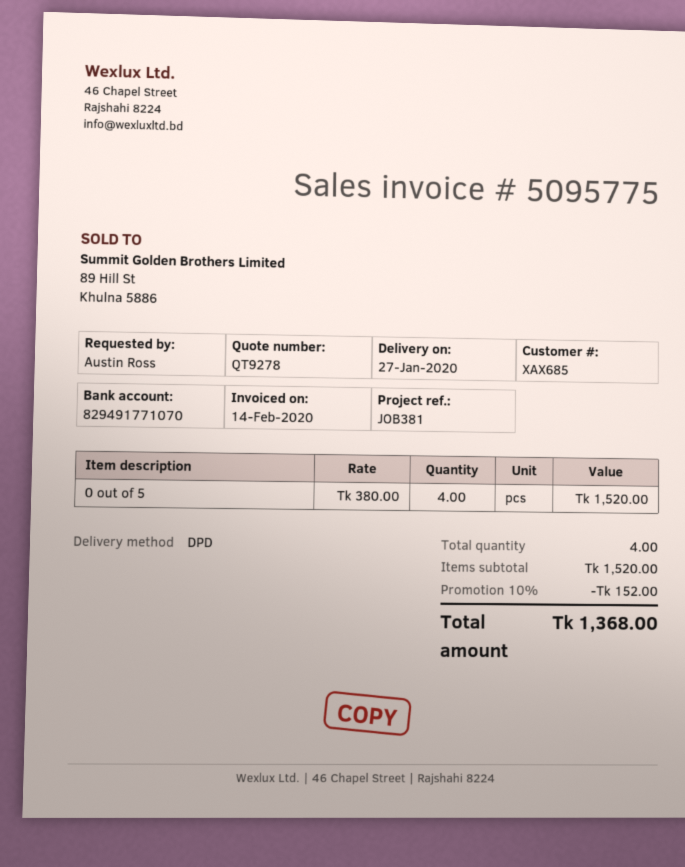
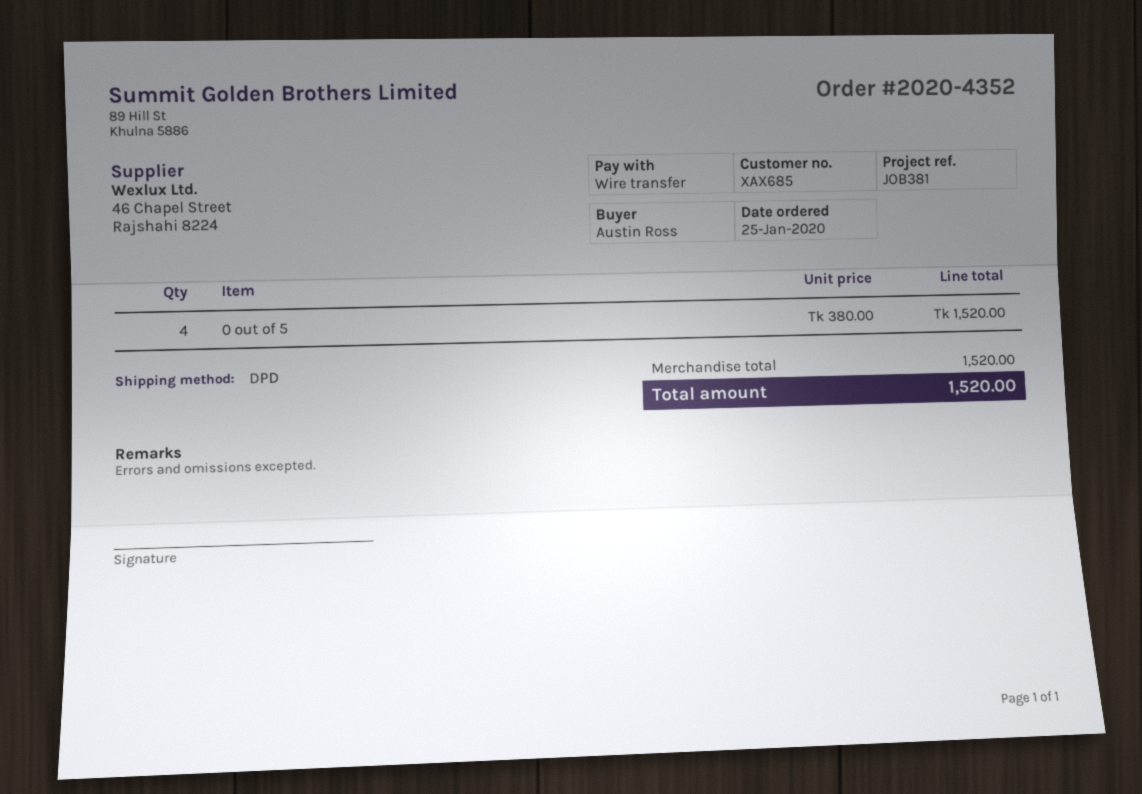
discount: 10% = 152.00 -> none
total: 1368.00 -> 1520.00

